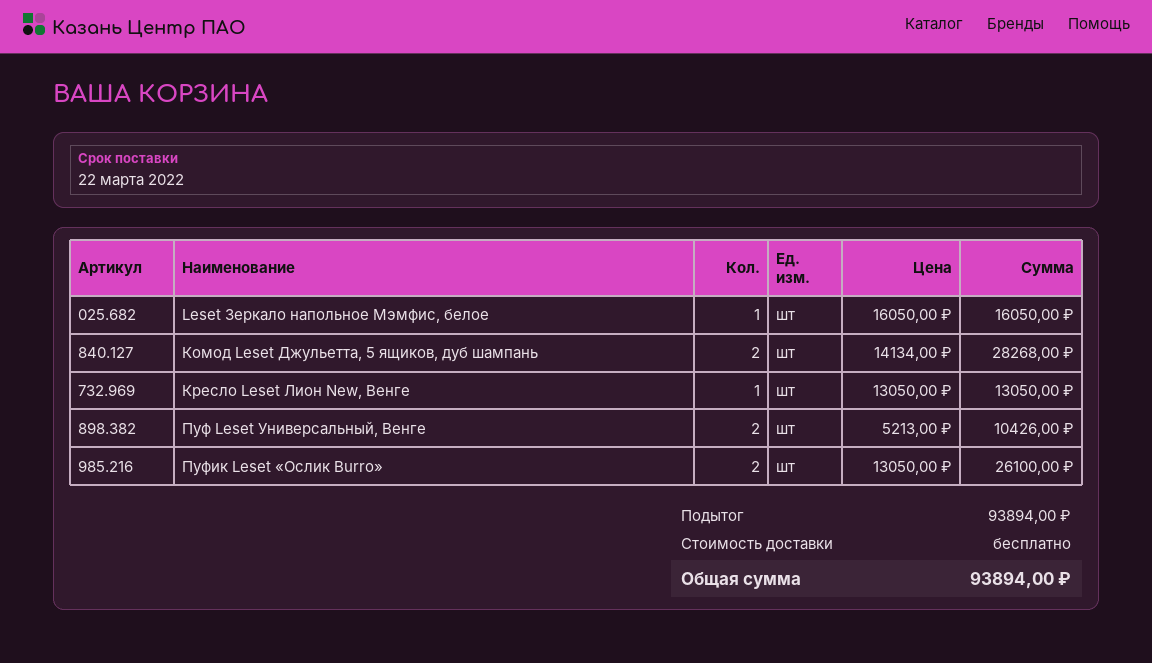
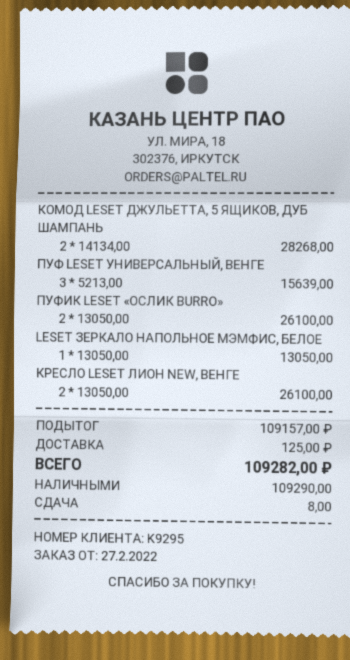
Leset Зеркало напольное Мэмфис, белое: 1 x 16050.00 = 16050.00 -> 1 x 13050.00 = 13050.00
Кресло Leset Лион New, Венге: 1 x 13050.00 = 13050.00 -> 2 x 13050.00 = 26100.00
Пуф Leset Универсальный, Венге: 2 x 5213.00 = 10426.00 -> 3 x 5213.00 = 15639.00
subtotal: 93894.00 -> 109157.00
shipping: 0.00 -> 125.00
total: 93894.00 -> 109282.00

